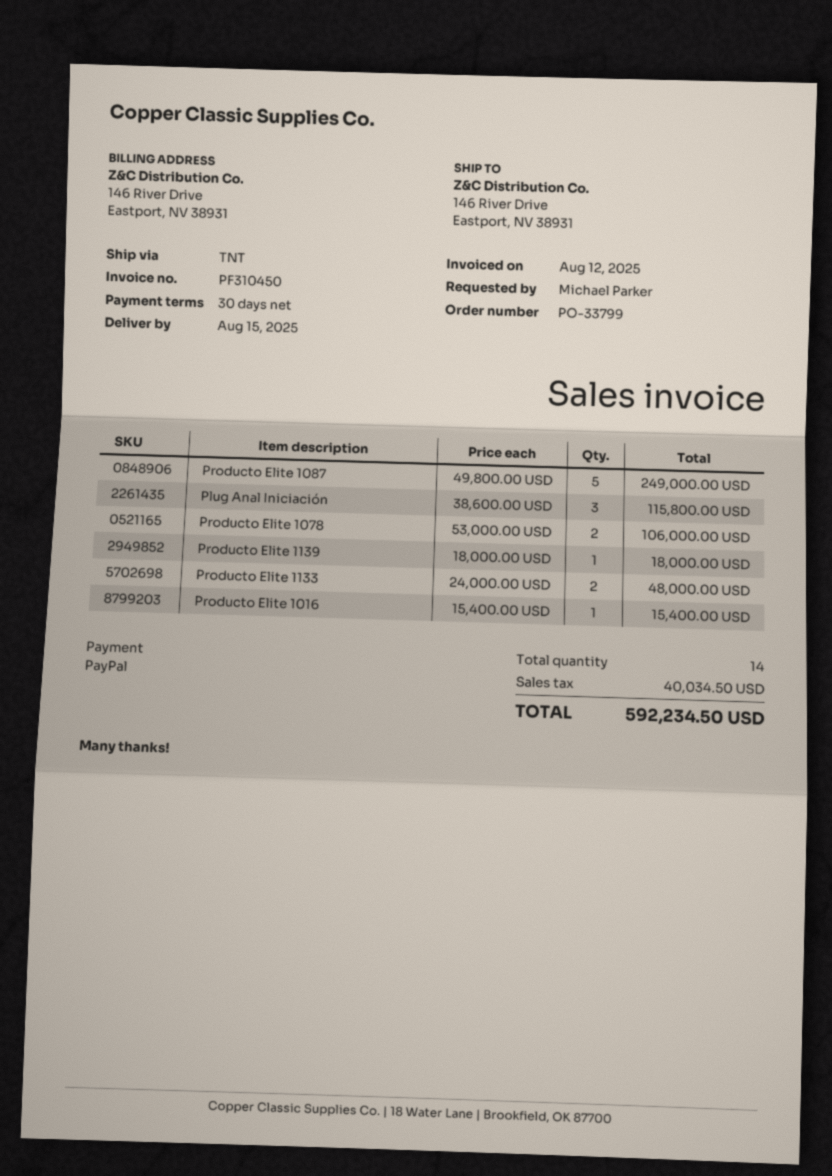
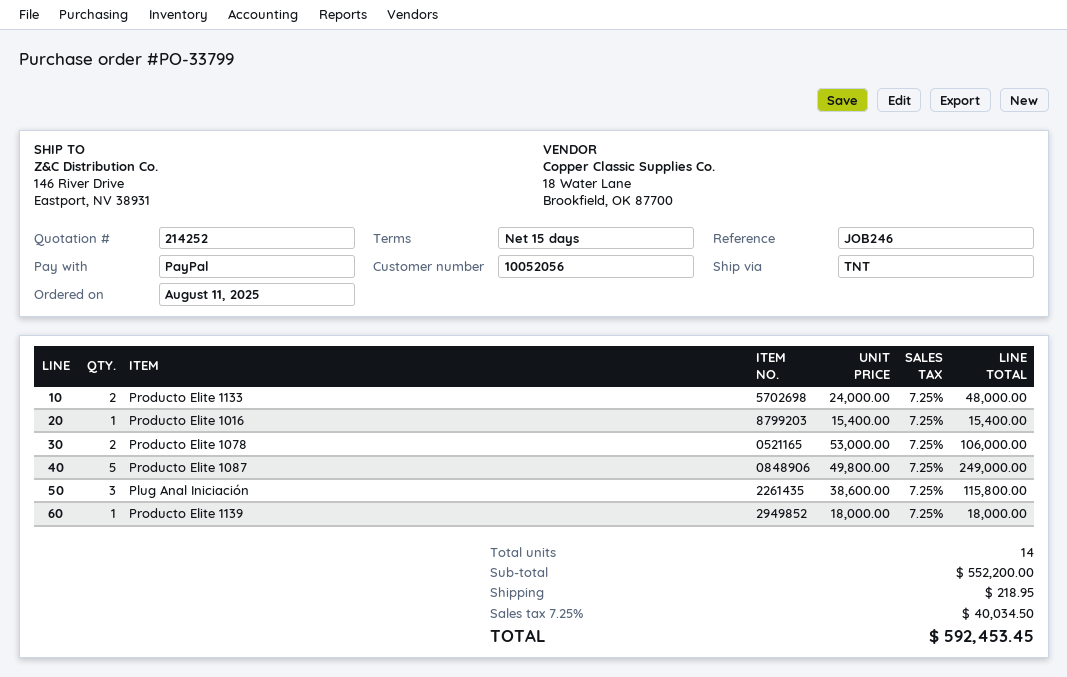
payment terms: 30 days -> 15 days
shipping: none -> 218.95
total: 592234.50 -> 592453.45

